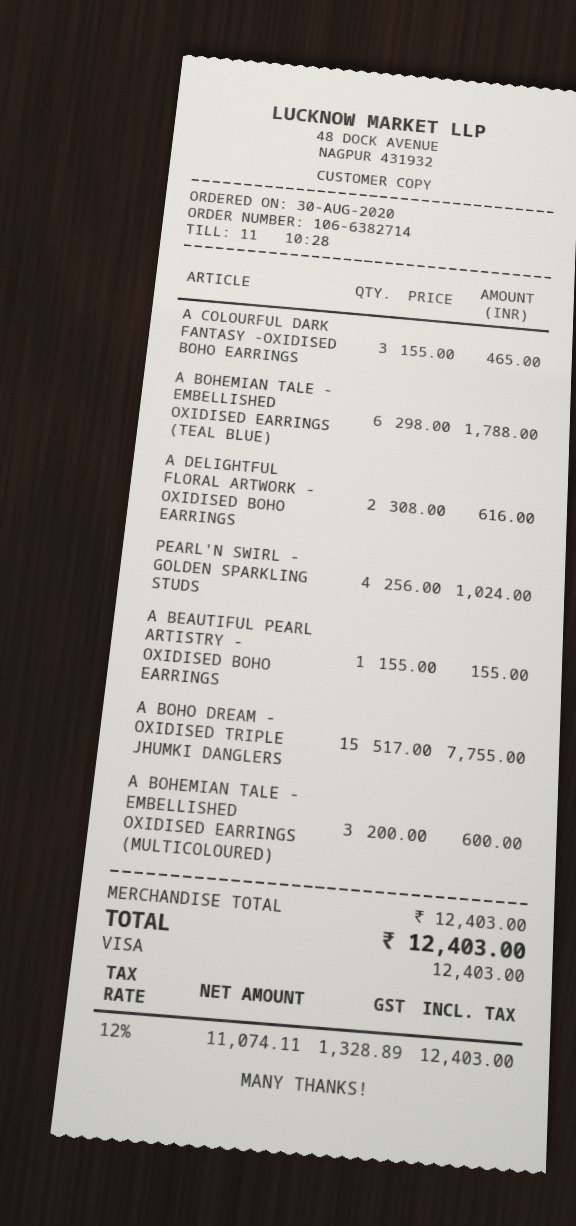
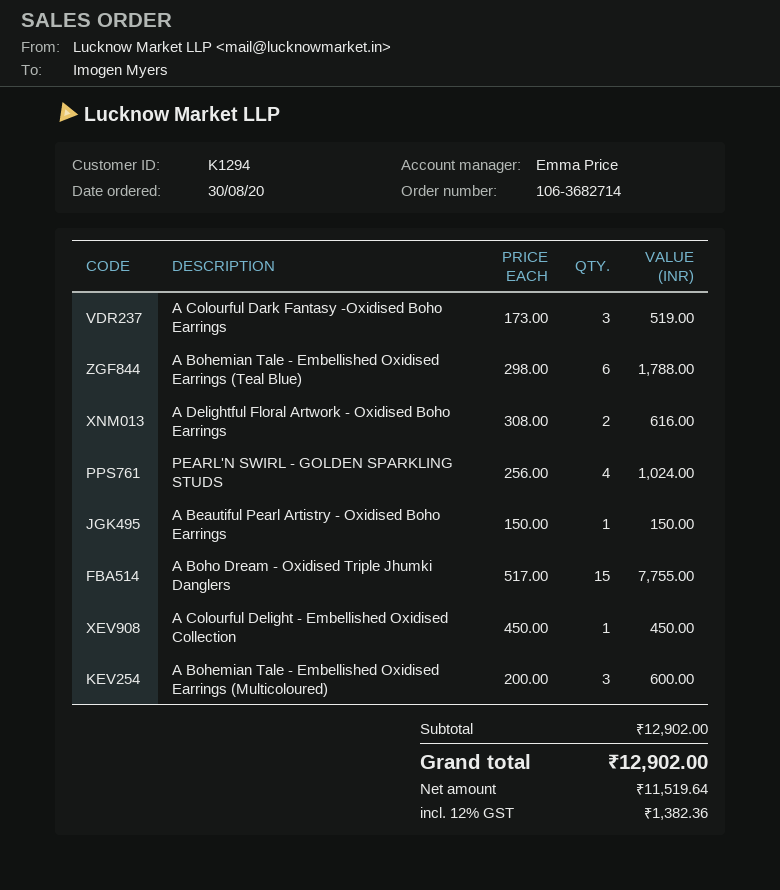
order number: 106-6382714 -> 106-3682714
A COLOURFUL DARK FANTASY -OXIDISED BOHO EARRINGS: 3 x 155.00 = 465.00 -> 3 x 173.00 = 519.00
A BEAUTIFUL PEARL ARTISTRY - OXIDISED BOHO EARRINGS: 1 x 155.00 = 155.00 -> 1 x 150.00 = 150.00
A Colourful Delight - Embellished Oxidised Collection: none -> 1 x 450.00 = 450.00
subtotal: 12403.00 -> 12902.00
net: 11074.11 -> 11519.64
tax: 12% = 1328.89 -> 12% = 1382.36
total: 12403.00 -> 12902.00

